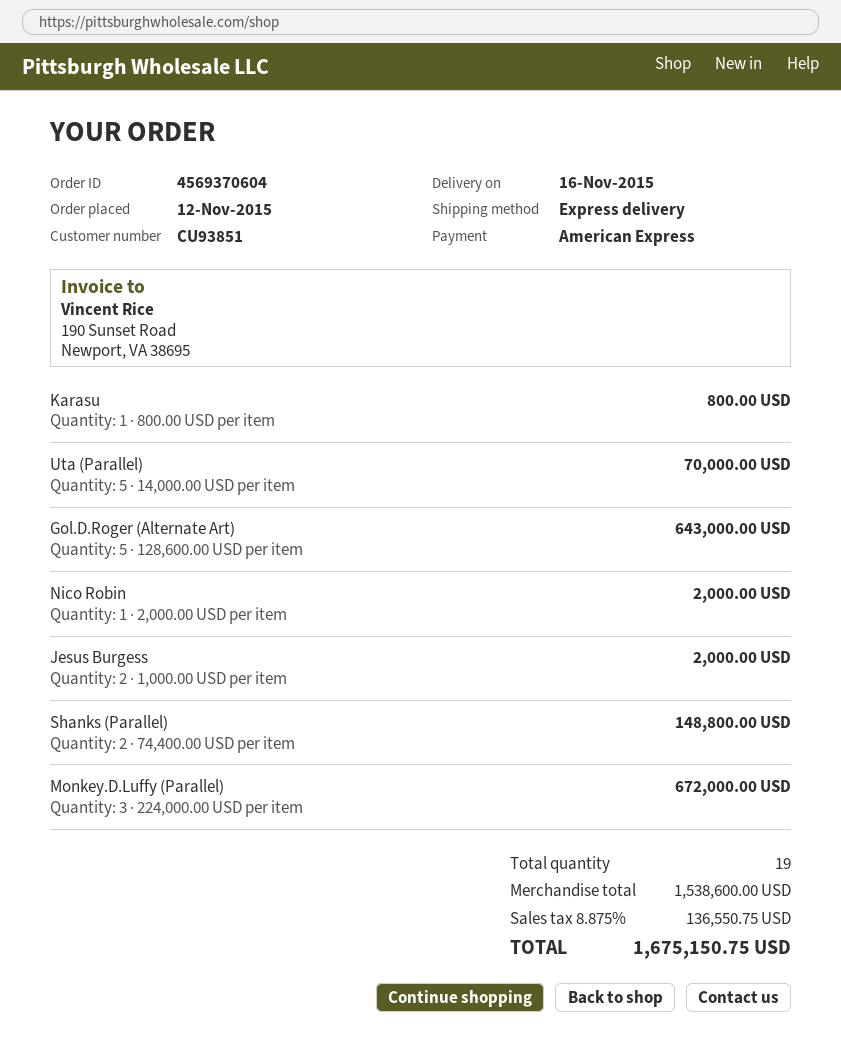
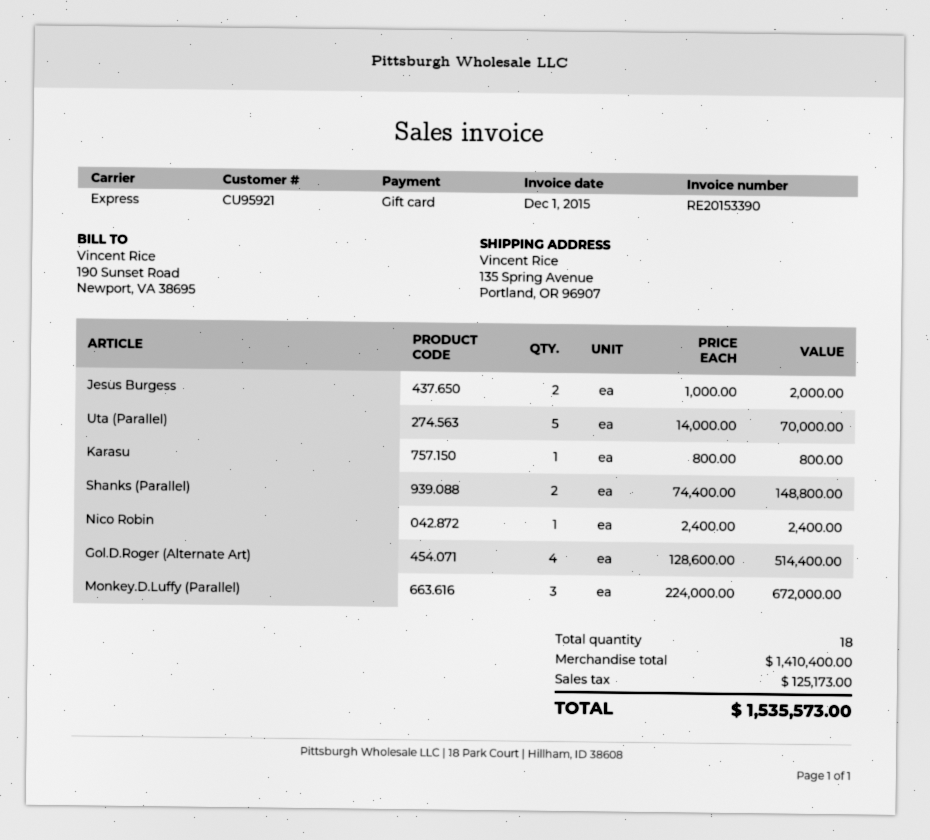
customer number: CU93851 -> CU95921
payment method: American Express -> gift card
Gol.D.Roger (Alternate Art): 5 x 128600.00 = 643000.00 -> 4 x 128600.00 = 514400.00
Nico Robin: 1 x 2000.00 = 2000.00 -> 1 x 2400.00 = 2400.00
total quantity: 19 -> 18
subtotal: 1538600.00 -> 1410400.00
tax: 136550.75 -> 125173.00
total: 1675150.75 -> 1535573.00

